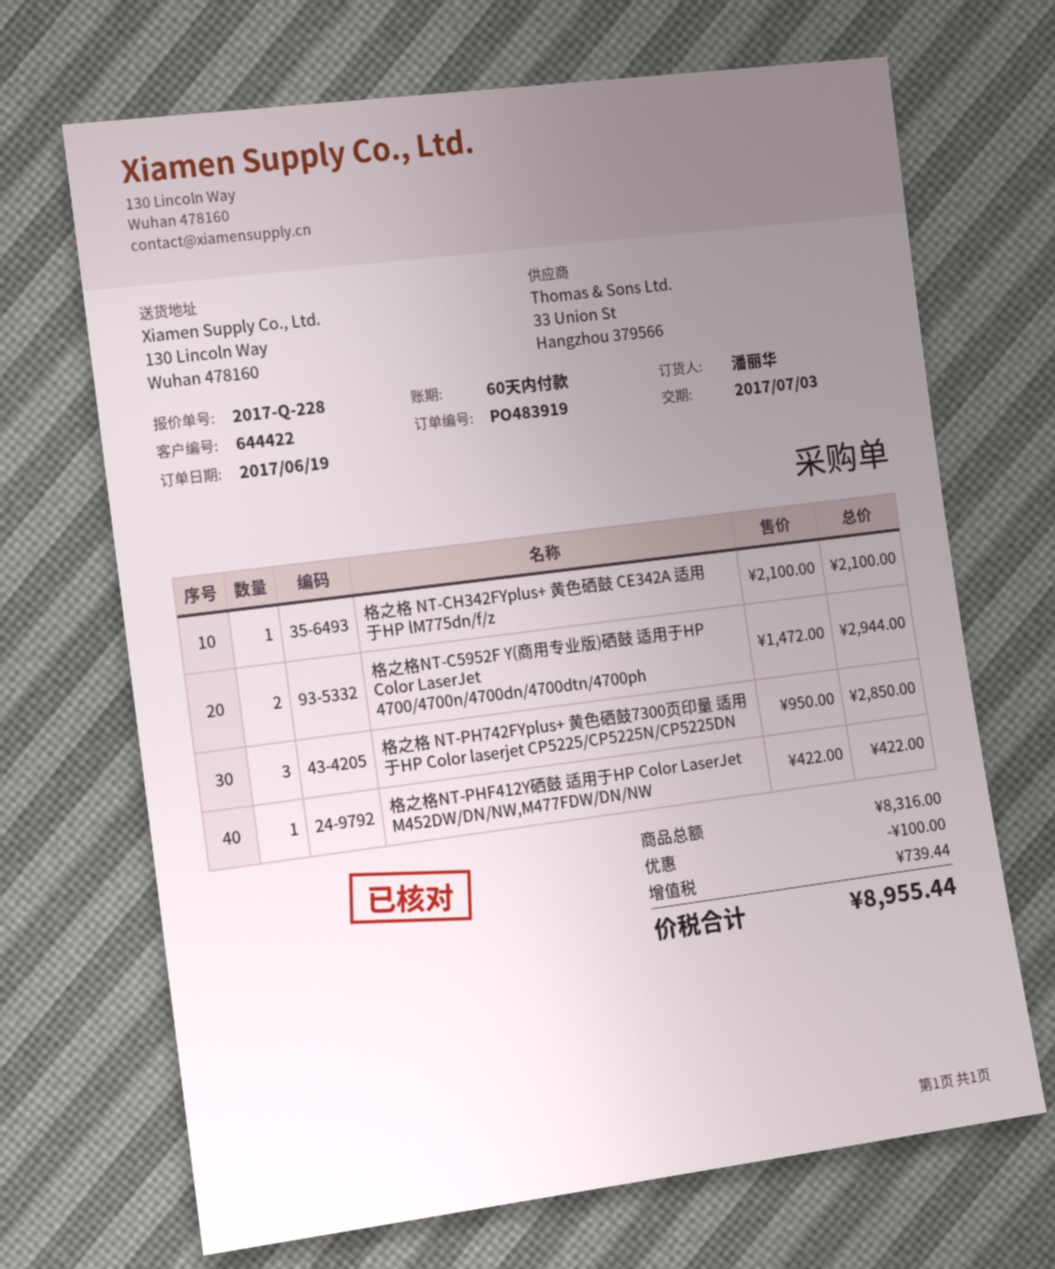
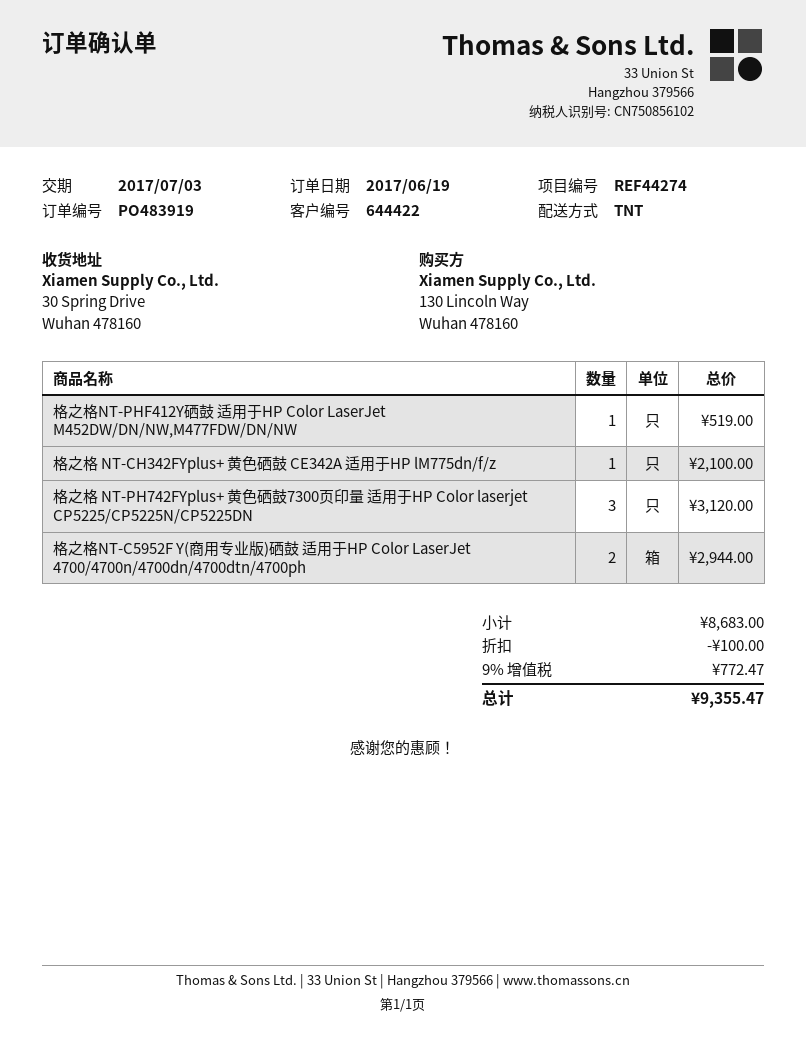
ship to: 130 Lincoln Way, Wuhan 478160 -> 30 Spring Drive, Wuhan 478160
格之格 NT-PH742FYplus+ 黄色硒鼓7300页印量 适用于HP Color laserjet CP5225/CP5225N/CP5225DN: 3 for 2850.00 -> 3 for 3120.00
格之格NT-PHF412Y硒鼓 适用于HP Color LaserJet M452DW/DN/NW,M477FDW/DN/NW: 1 for 422.00 -> 1 for 519.00
subtotal: 8316.00 -> 8683.00
tax: 739.44 -> 772.47
total: 8955.44 -> 9355.47

